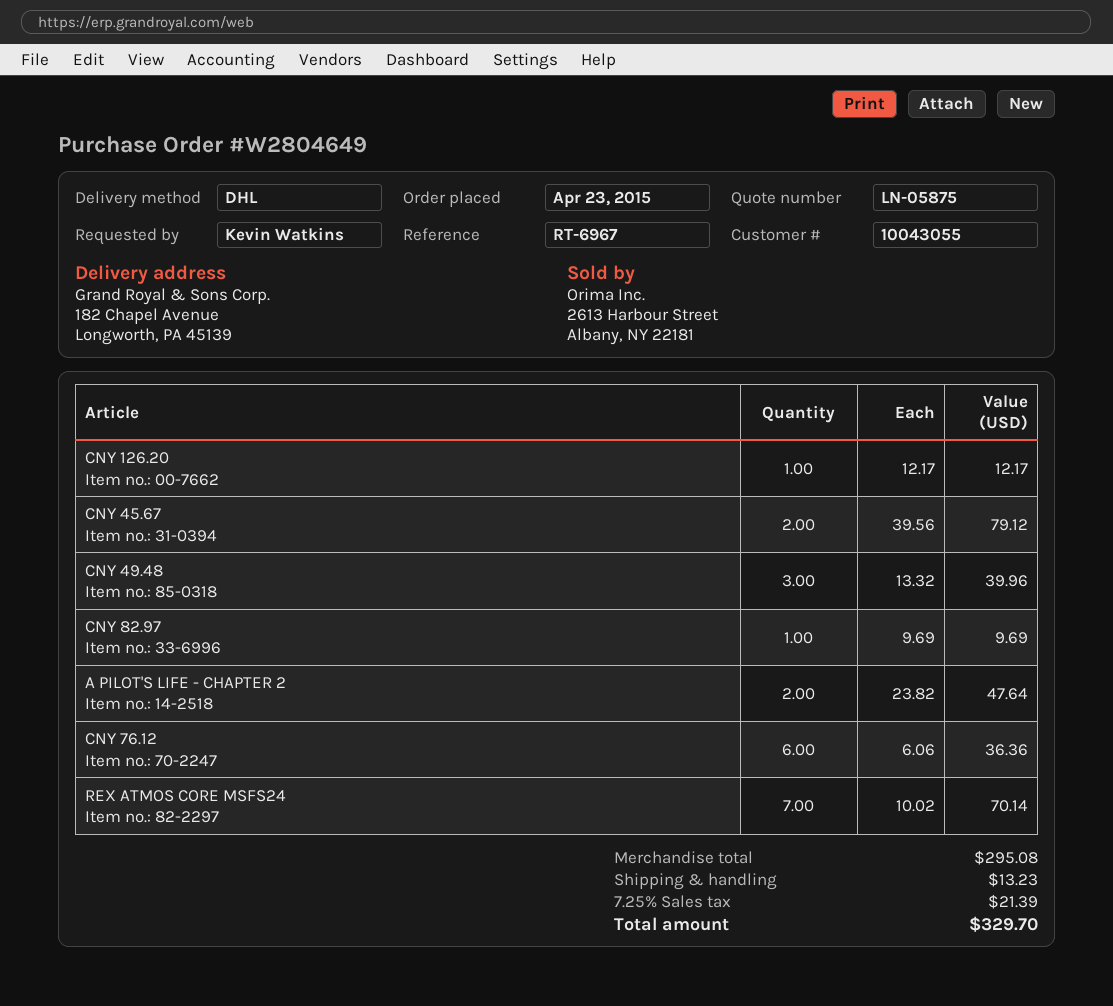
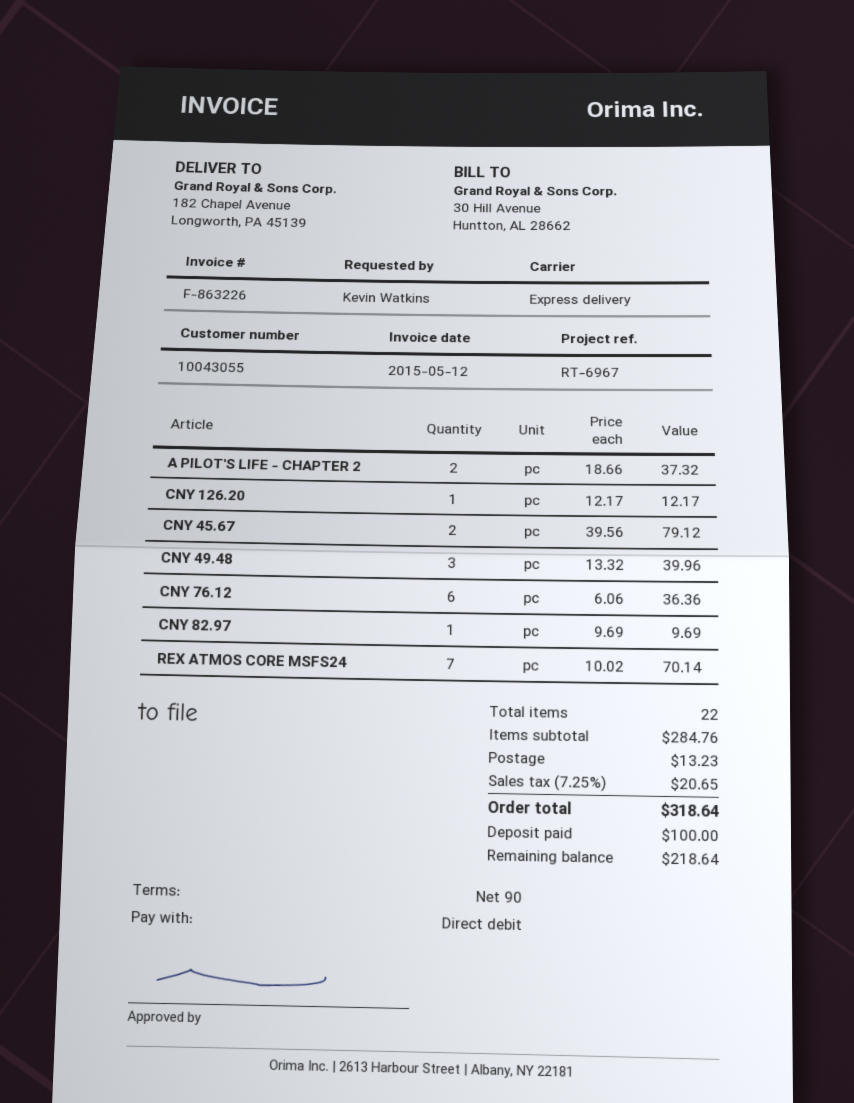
shipping method: DHL -> express
A PILOT'S LIFE - CHAPTER 2: 2 x 23.82 = 47.64 -> 2 x 18.66 = 37.32
subtotal: 295.08 -> 284.76
tax: 7.25% = 21.39 -> 7.25% = 20.65
total: 329.70 -> 318.64

